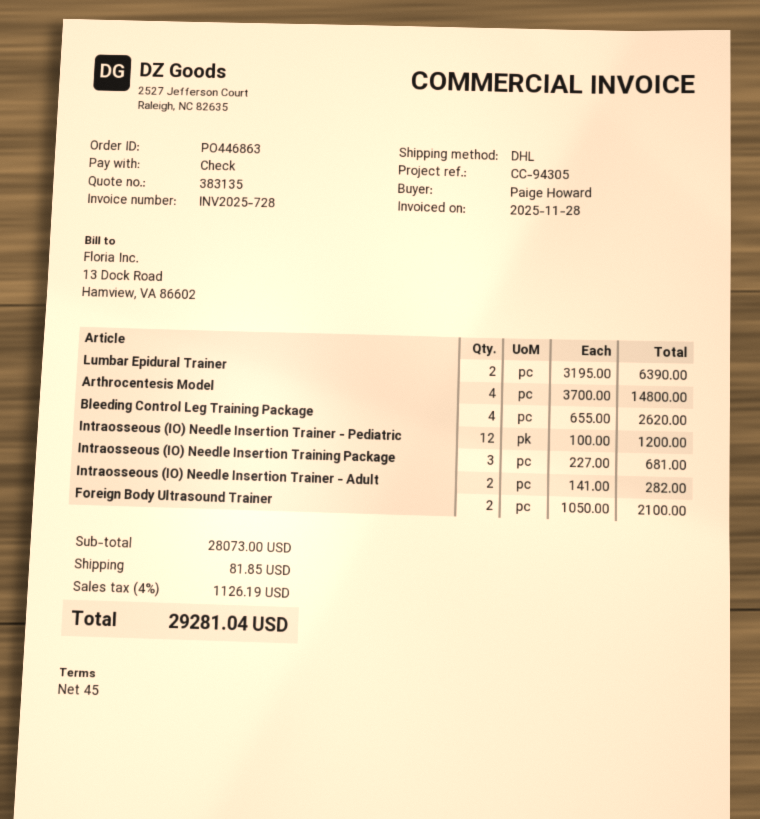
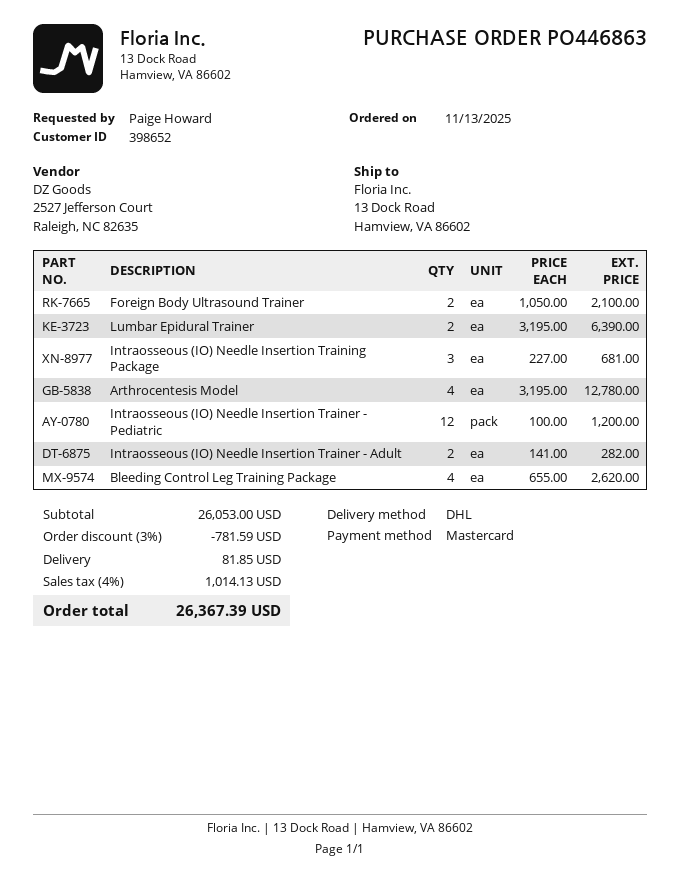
payment method: cheque -> Mastercard
Arthrocentesis Model: 4 x 3700.00 = 14800.00 -> 4 x 3195.00 = 12780.00
subtotal: 28073.00 -> 26053.00
discount: none -> 3% = 781.59
tax: 4% = 1126.19 -> 4% = 1014.13
total: 29281.04 -> 26367.39

